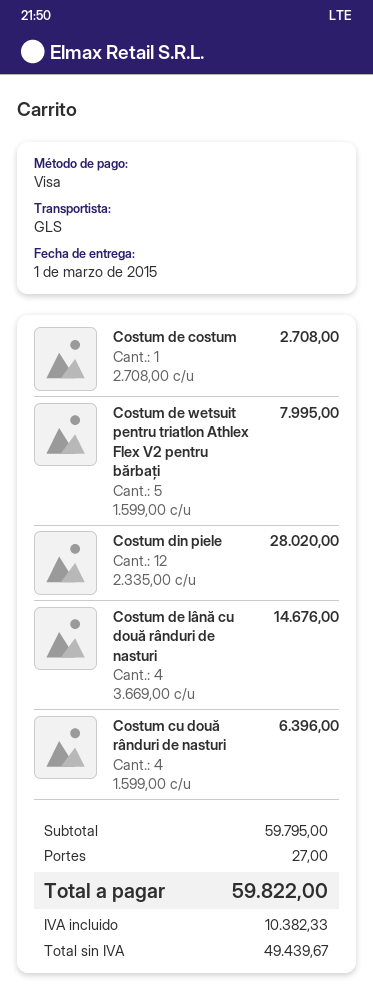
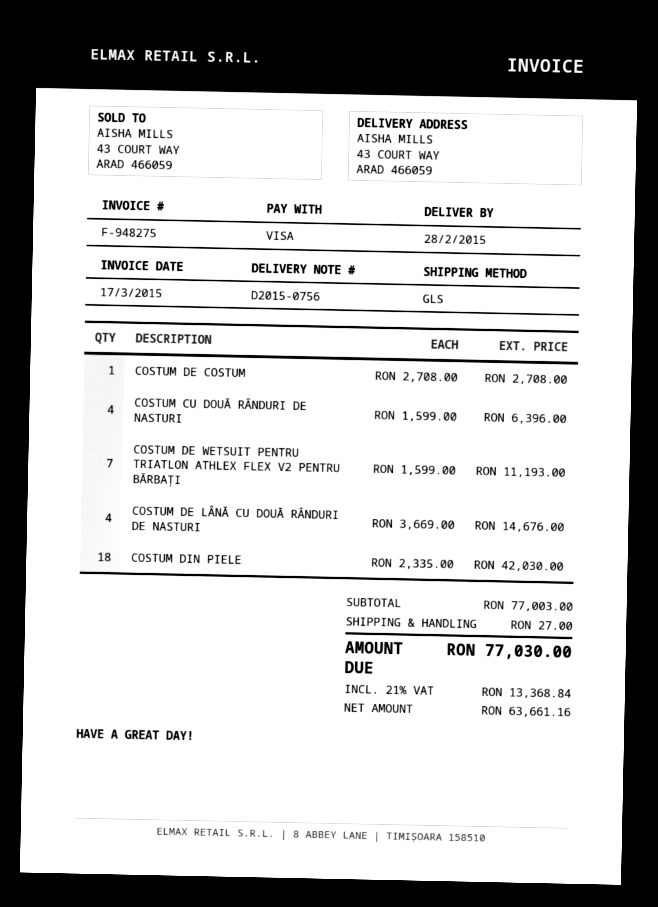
delivery date: 2015-03-01 -> 2015-02-28
Costum de wetsuit pentru triatlon Athlex Flex V2 pentru bărbați: 5 x 1599.00 = 7995.00 -> 7 x 1599.00 = 11193.00
Costum din piele: 12 x 2335.00 = 28020.00 -> 18 x 2335.00 = 42030.00
subtotal: 59795.00 -> 77003.00
net: 49439.67 -> 63661.16
tax: 10382.33 -> 13368.84
total: 59822.00 -> 77030.00

